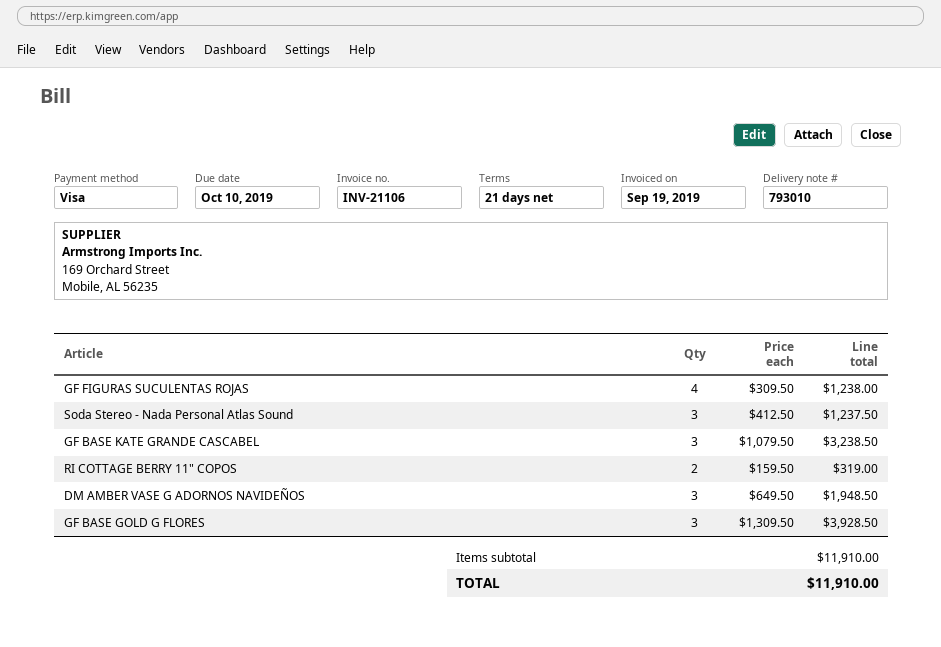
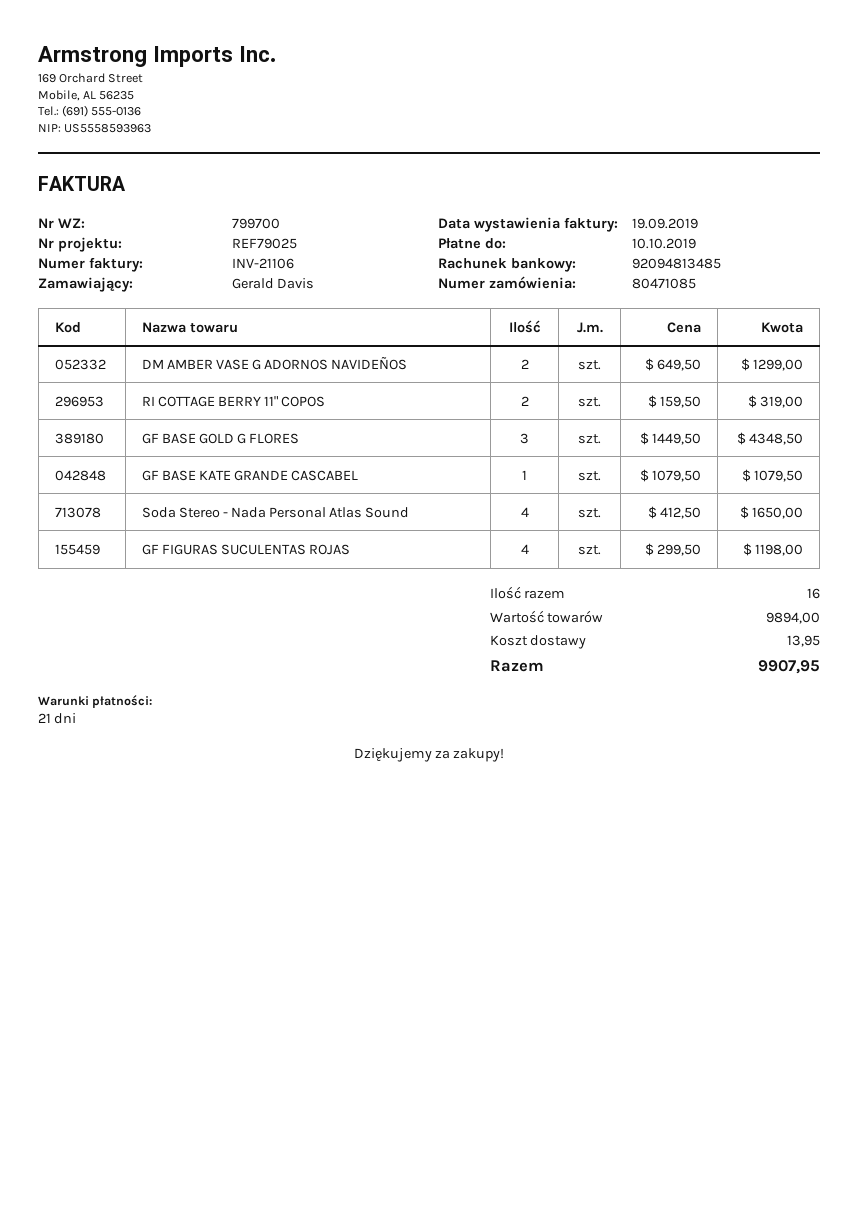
delivery note number: 793010 -> 799700
GF FIGURAS SUCULENTAS ROJAS: 4 x 309.50 = 1238.00 -> 4 x 299.50 = 1198.00
Soda Stereo - Nada Personal Atlas Sound: 3 x 412.50 = 1237.50 -> 4 x 412.50 = 1650.00
GF BASE KATE GRANDE CASCABEL: 3 x 1079.50 = 3238.50 -> 1 x 1079.50 = 1079.50
DM AMBER VASE G ADORNOS NAVIDEÑOS: 3 x 649.50 = 1948.50 -> 2 x 649.50 = 1299.00
GF BASE GOLD G FLORES: 3 x 1309.50 = 3928.50 -> 3 x 1449.50 = 4348.50
subtotal: 11910.00 -> 9894.00
shipping: none -> 13.95
total: 11910.00 -> 9907.95

